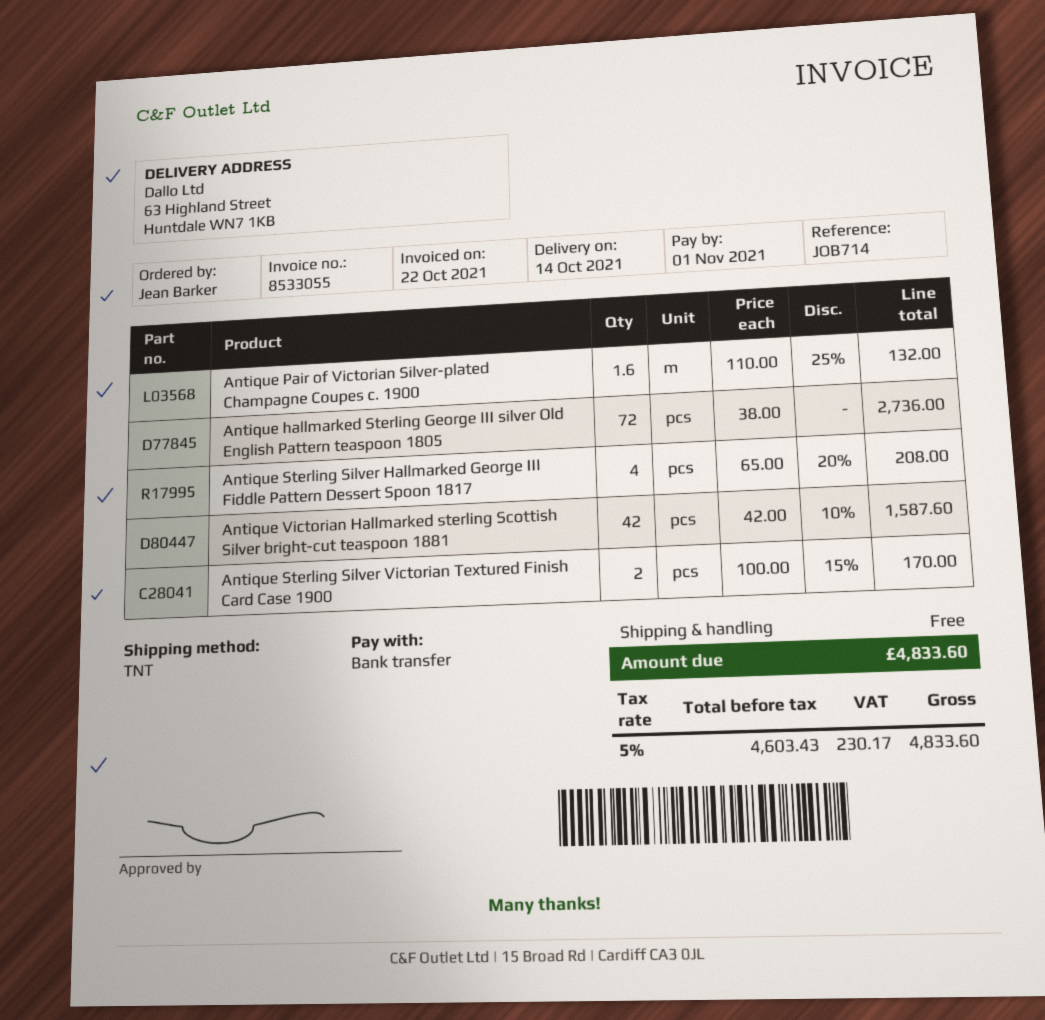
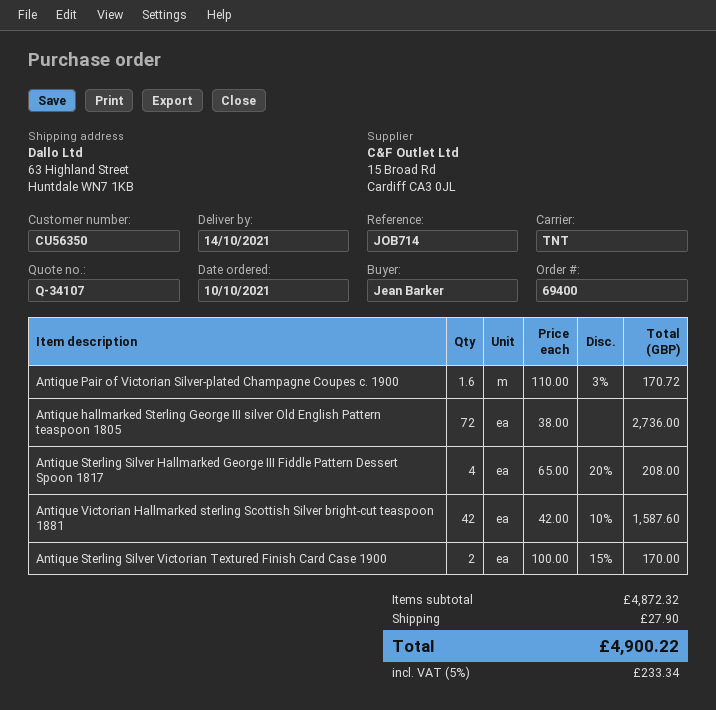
Antique Pair of Victorian Silver-plated Champagne Coupes c. 1900: 1.6 x 110.00 - 25% = 132.00 -> 1.6 x 110.00 - 3% = 170.72
shipping: 0.00 -> 27.90
tax: 5% = 230.17 -> 5% = 233.34
total: 4833.60 -> 4900.22

